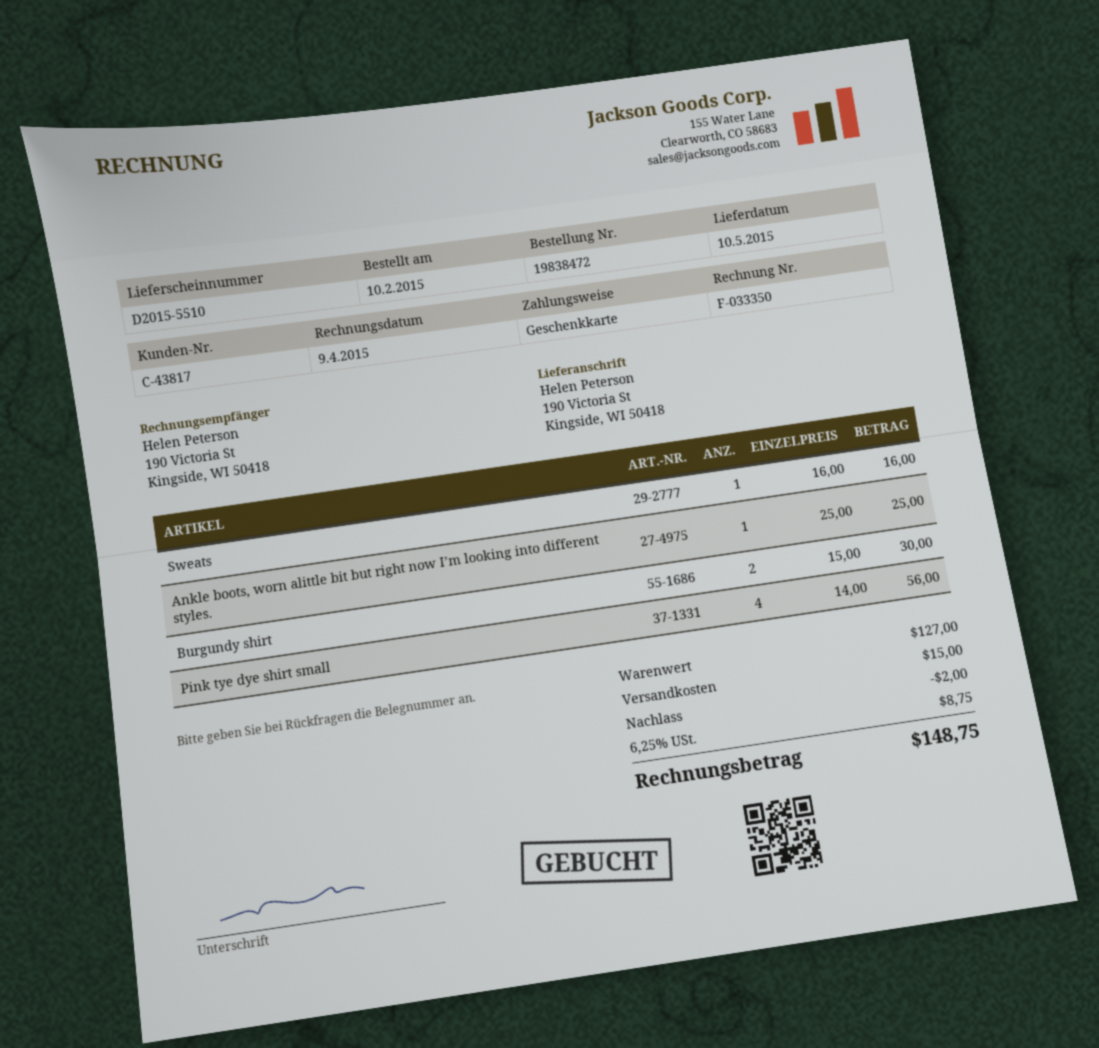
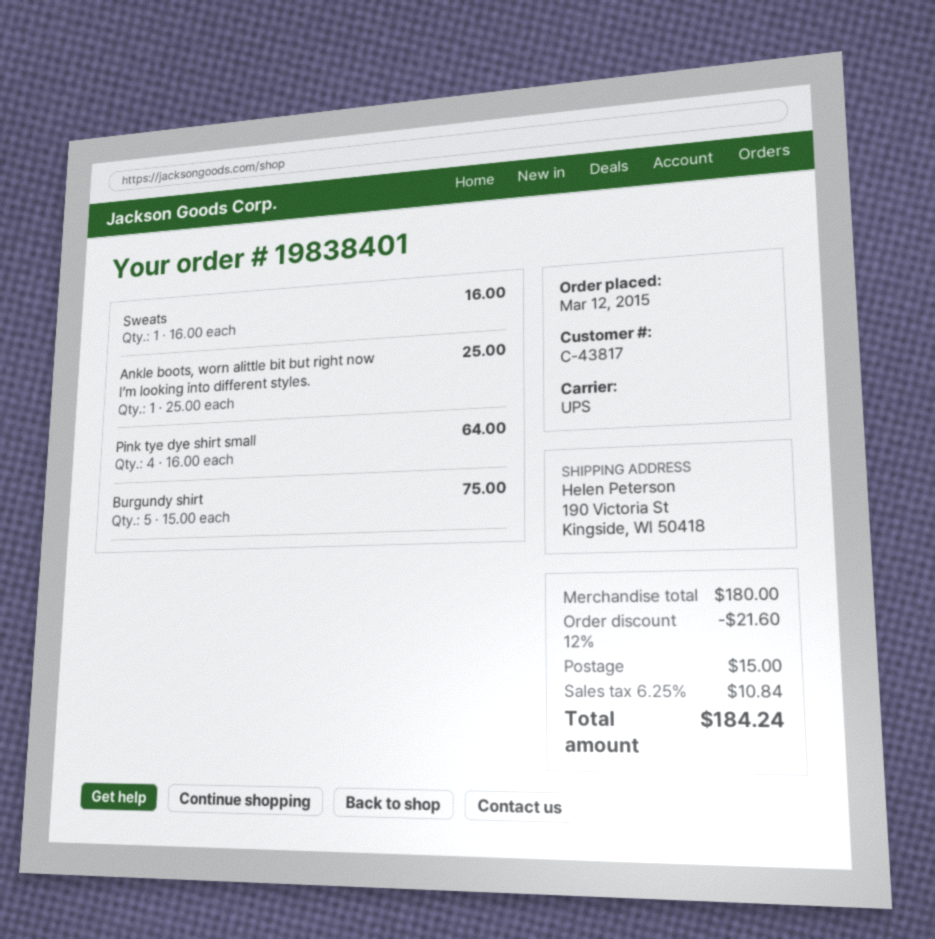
order number: 19838472 -> 19838401
order date: 2015-02-10 -> 2015-03-12
Burgundy shirt: 2 x 15.00 = 30.00 -> 5 x 15.00 = 75.00
Pink tye dye shirt small: 4 x 14.00 = 56.00 -> 4 x 16.00 = 64.00
subtotal: 127.00 -> 180.00
discount: 2.00 -> 21.60
tax: 6.25% = 8.75 -> 6.25% = 10.84
total: 148.75 -> 184.24

